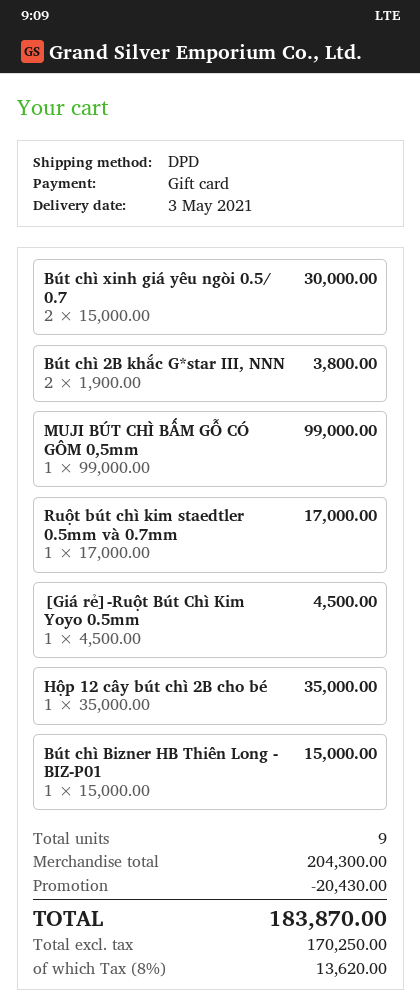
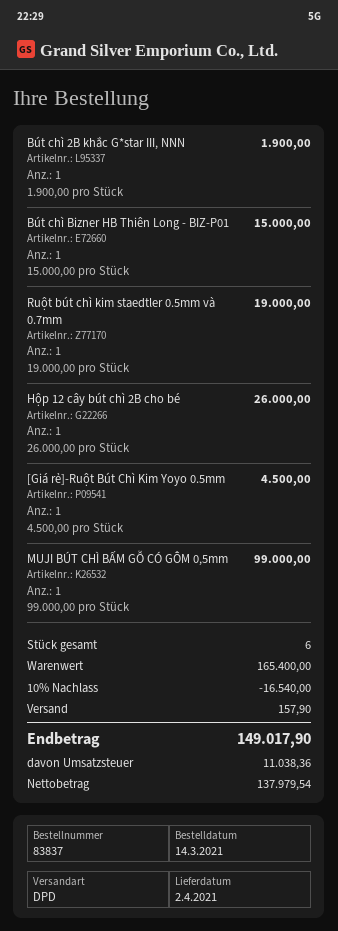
delivery date: 2021-05-03 -> 2021-04-02
Bút chì xinh giá yêu ngòi 0.5/ 0.7: 2 x 15000.00 = 30000.00 -> none
Bút chì 2B khắc G*star III, NNN: 2 x 1900.00 = 3800.00 -> 1 x 1900.00 = 1900.00
Ruột bút chì kim staedtler 0.5mm và 0.7mm: 1 x 17000.00 = 17000.00 -> 1 x 19000.00 = 19000.00
Hộp 12 cây bút chì 2B cho bé: 1 x 35000.00 = 35000.00 -> 1 x 26000.00 = 26000.00
total quantity: 9 -> 6
subtotal: 204300.00 -> 165400.00
discount: 20430.00 -> 16540.00
shipping: none -> 157.90
net: 170250.00 -> 137979.54
tax: 13620.00 -> 11038.36
total: 183870.00 -> 149017.90

